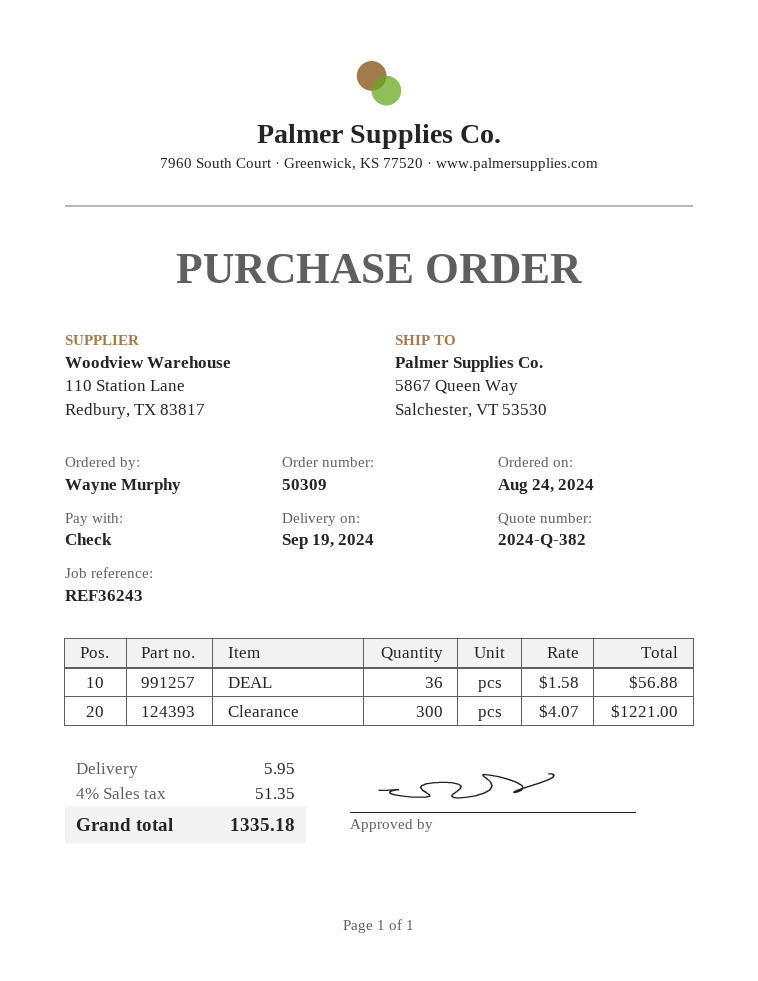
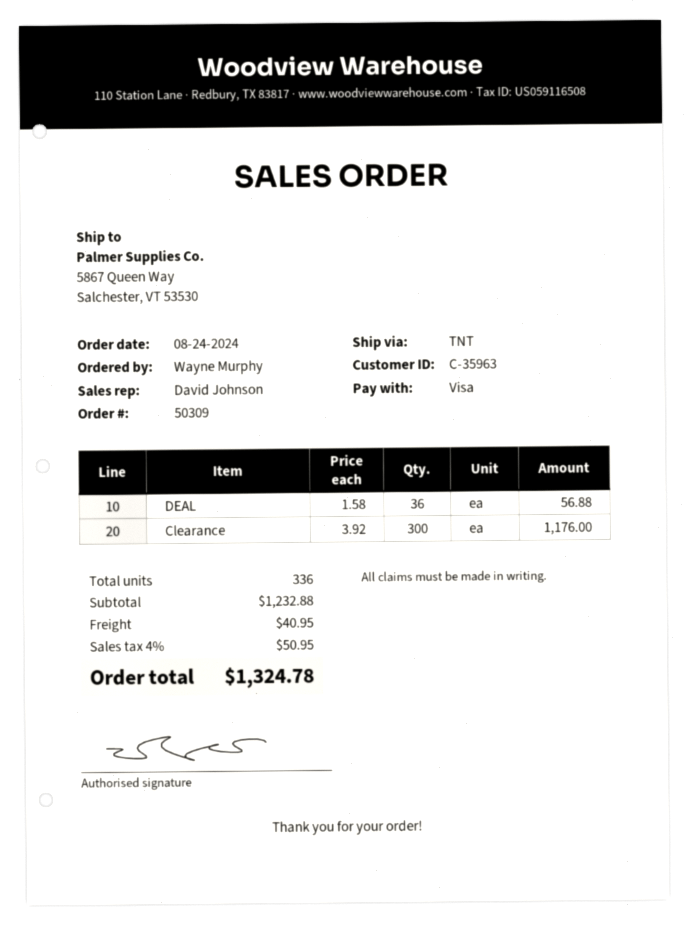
payment method: cheque -> Visa
Clearance: 300 x 4.07 = 1221.00 -> 300 x 3.92 = 1176.00
shipping: 5.95 -> 40.95
tax: 4% = 51.35 -> 4% = 50.95
total: 1335.18 -> 1324.78

